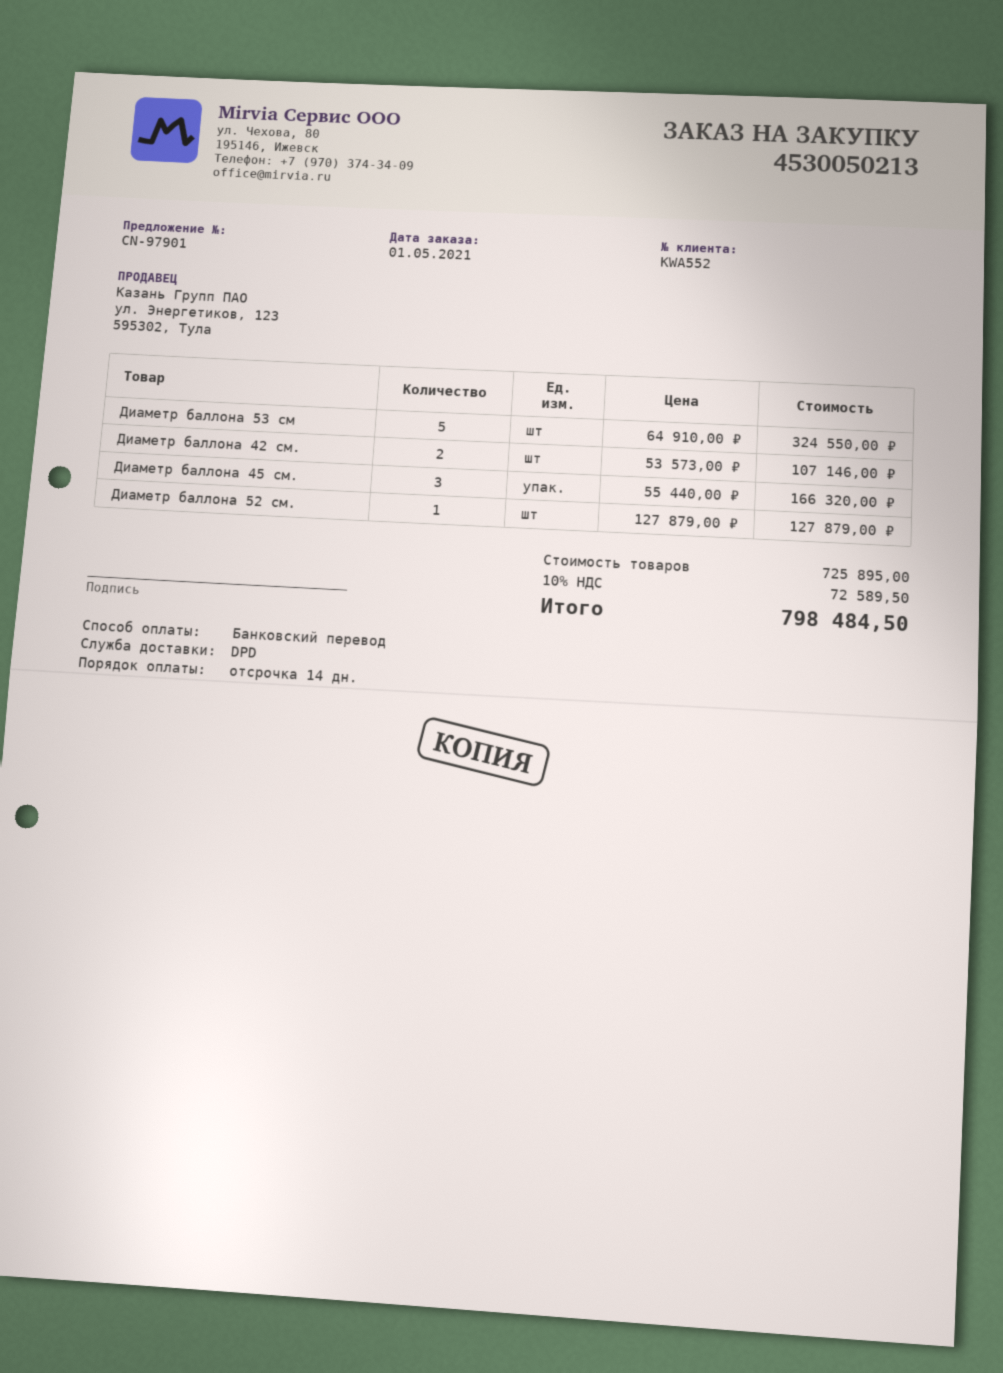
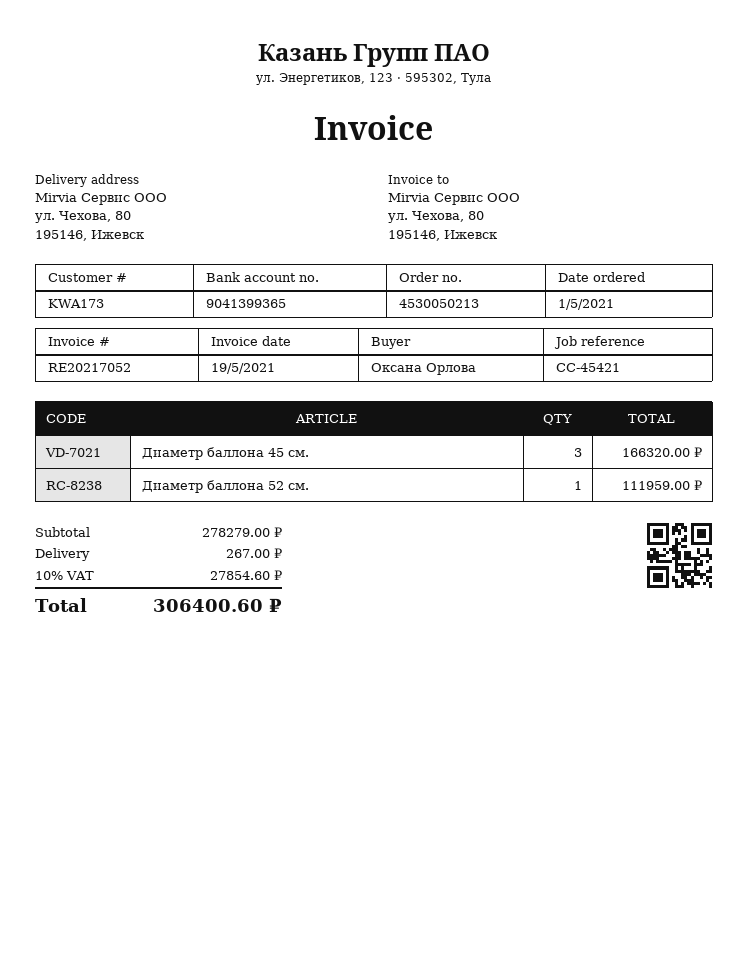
customer number: KWA552 -> KWA173
Диаметр баллона 53 см: 5 for 324550.00 -> none
Диаметр баллона 42 см.: 2 for 107146.00 -> none
Диаметр баллона 52 см.: 1 for 127879.00 -> 1 for 111959.00
subtotal: 725895.00 -> 278279.00
shipping: none -> 267.00
tax: 10% = 72589.50 -> 10% = 27854.60
total: 798484.50 -> 306400.60

